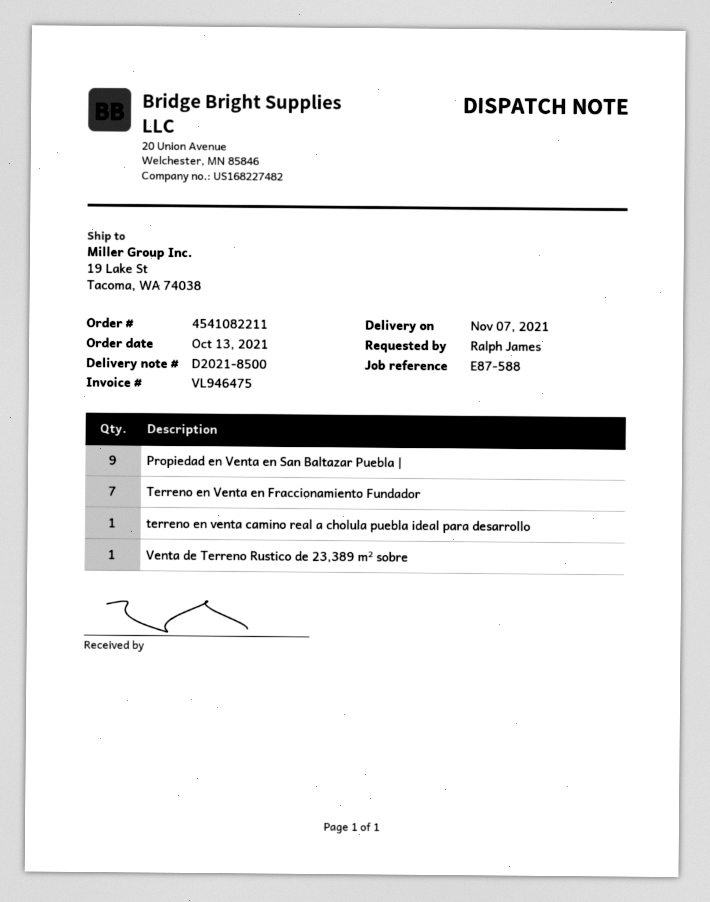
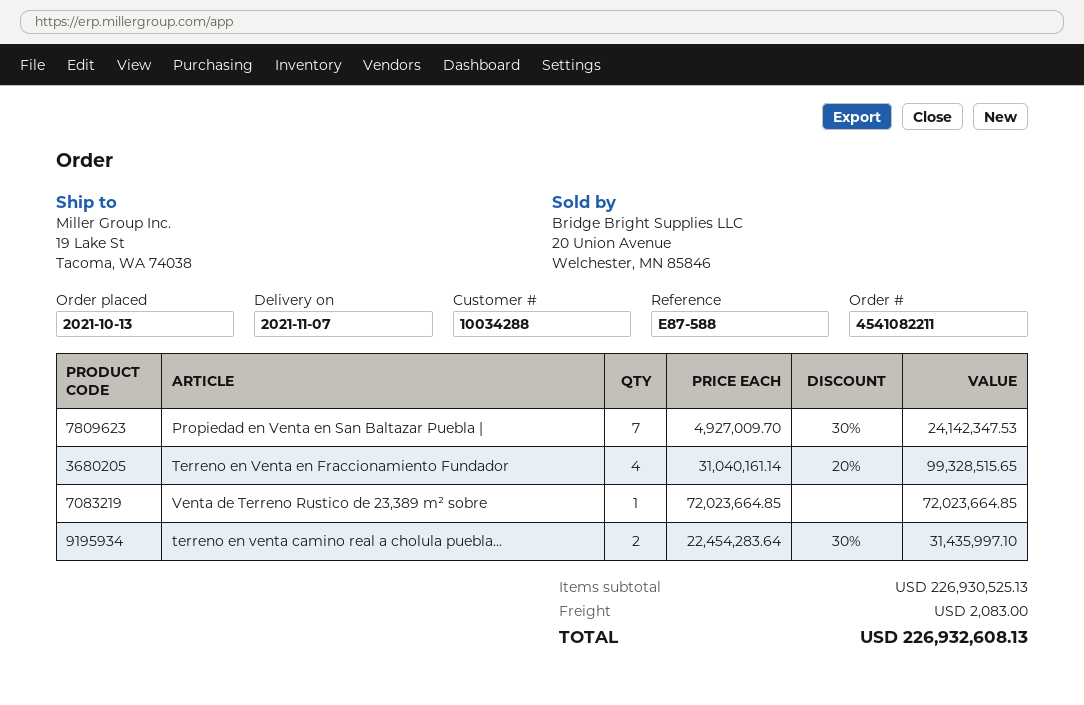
Propiedad en Venta en San Baltazar Puebla |: 9 -> 7
Terreno en Venta en Fraccionamiento Fundador: 7 -> 4
terreno en venta camino real a cholula puebla ideal para desarrollo: 1 -> 2

